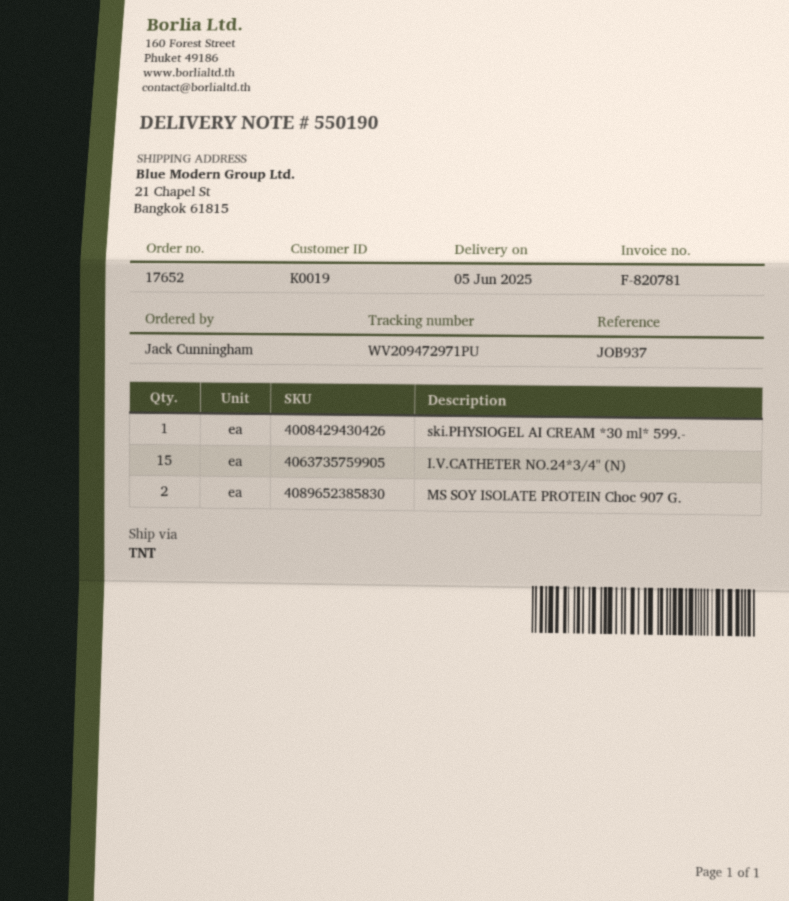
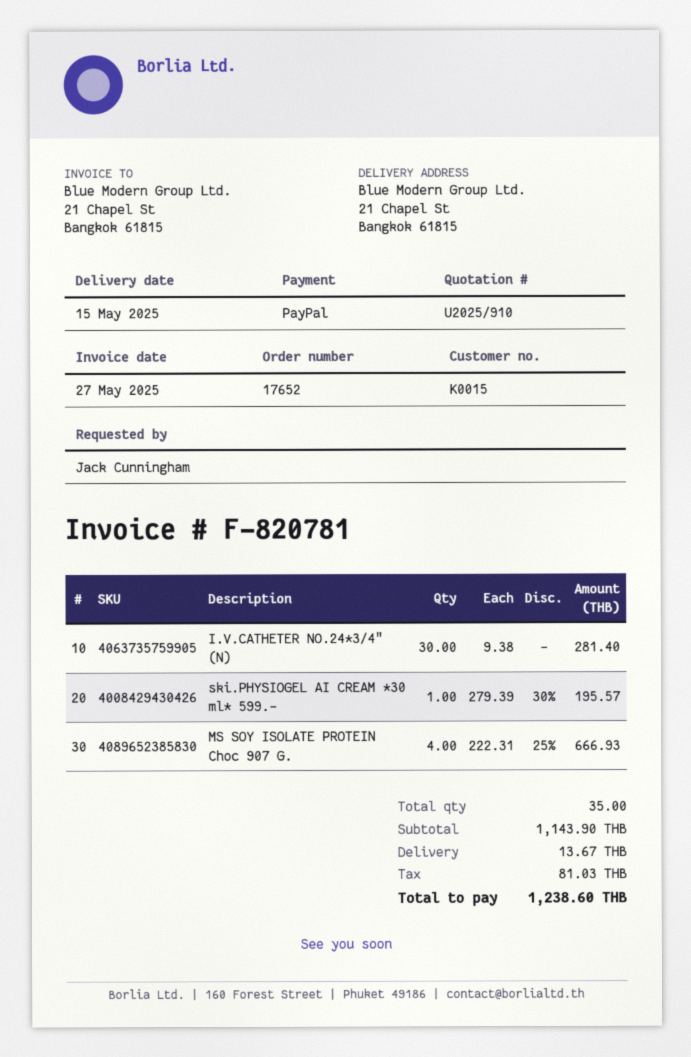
delivery date: 2025-06-05 -> 2025-05-15
customer number: K0019 -> K0015
I.V.CATHETER NO.24*3/4" (N): 15 -> 30
MS SOY ISOLATE PROTEIN Choc 907 G.: 2 -> 4

